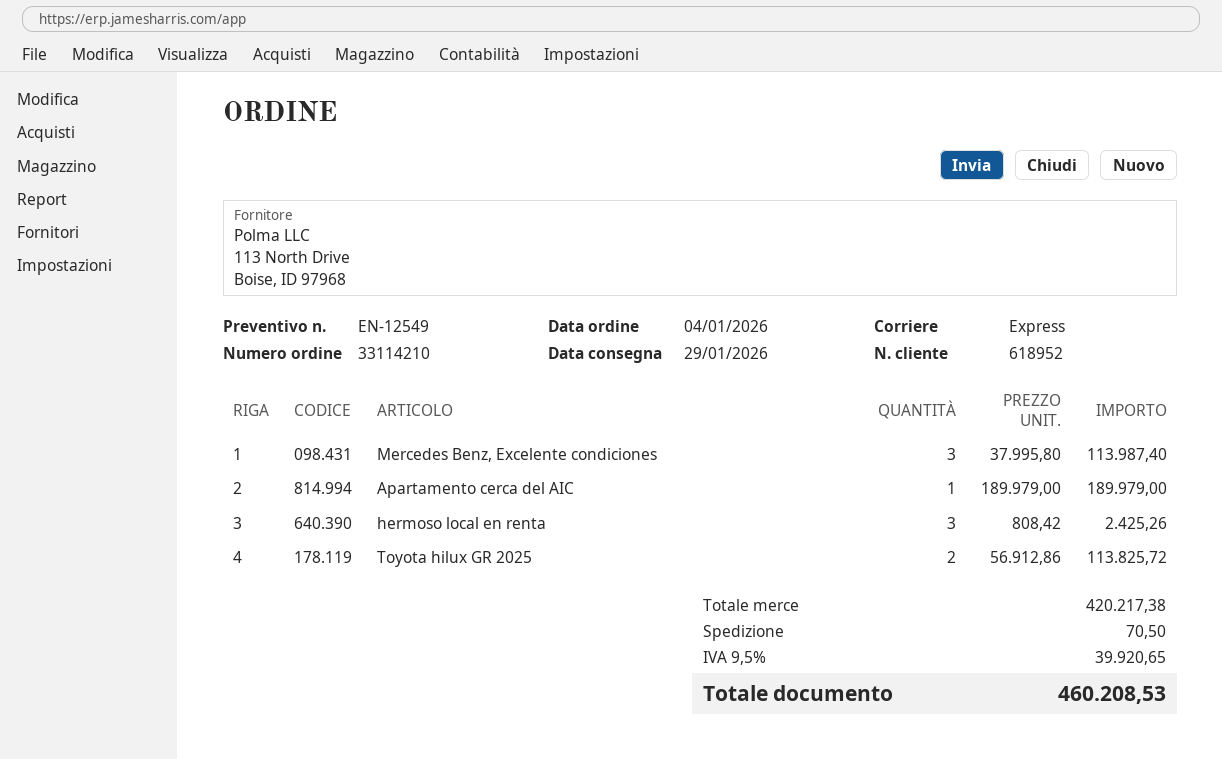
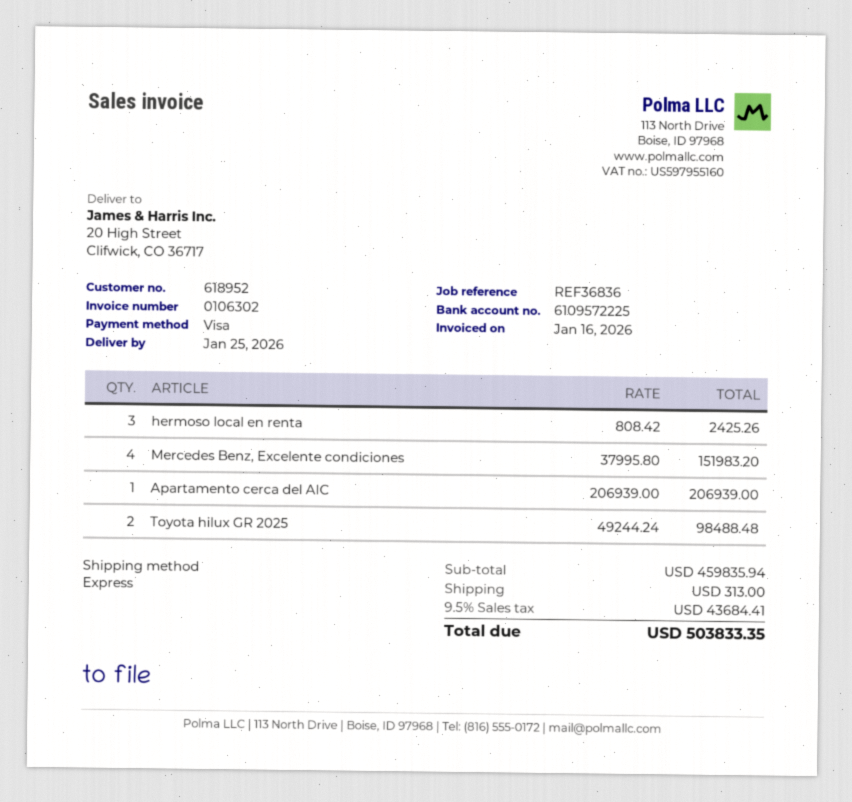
delivery date: 2026-01-29 -> 2026-01-25
Mercedes Benz, Excelente condiciones: 3 x 37995.80 = 113987.40 -> 4 x 37995.80 = 151983.20
Apartamento cerca del AIC: 1 x 189979.00 = 189979.00 -> 1 x 206939.00 = 206939.00
Toyota hilux GR 2025: 2 x 56912.86 = 113825.72 -> 2 x 49244.24 = 98488.48
subtotal: 420217.38 -> 459835.94
shipping: 70.50 -> 313.00
tax: 9.5% = 39920.65 -> 9.5% = 43684.41
total: 460208.53 -> 503833.35

